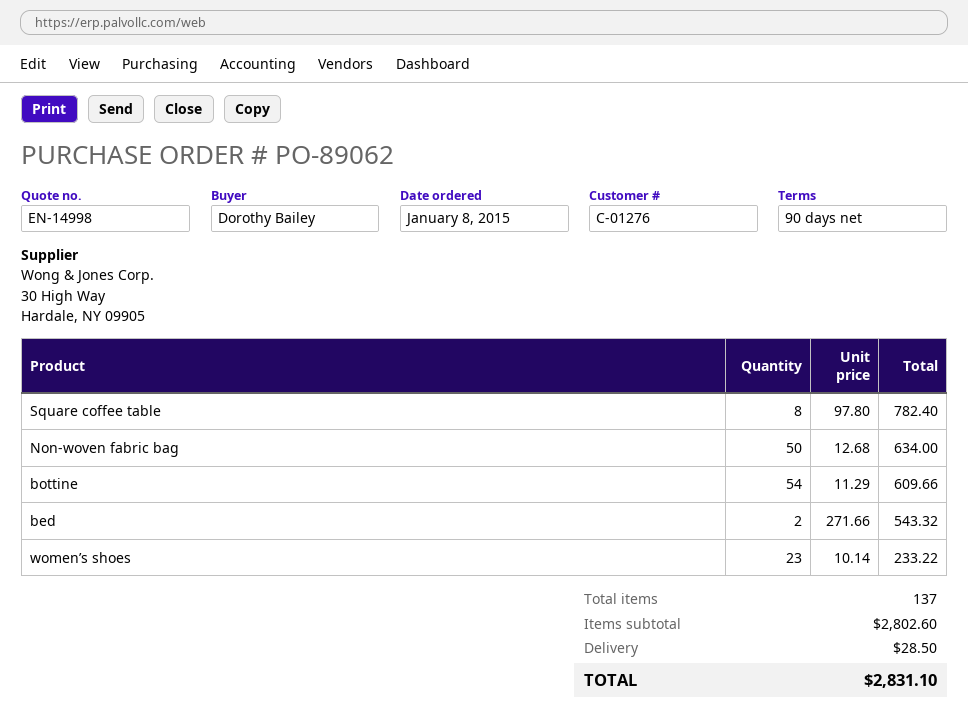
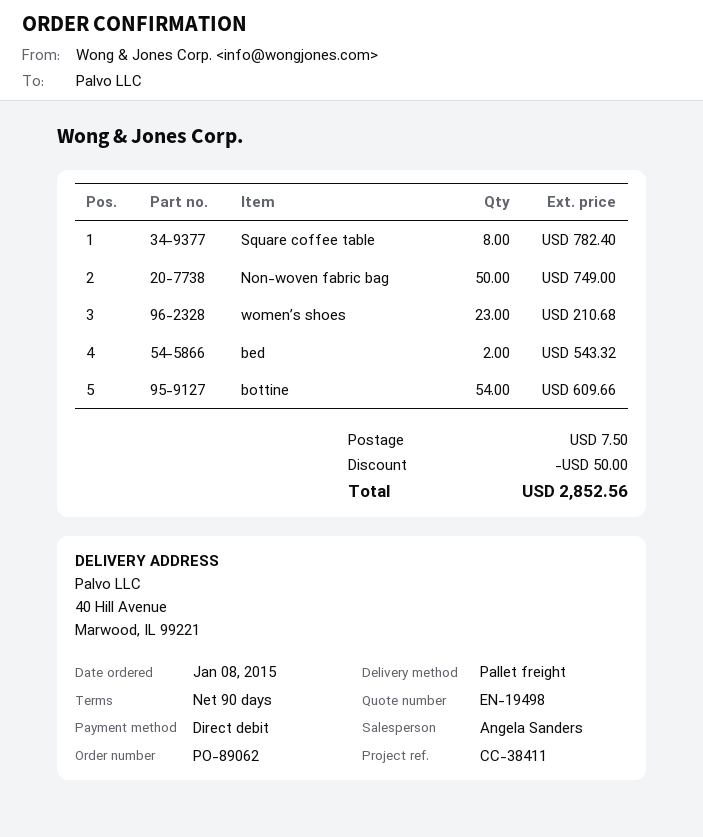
quote number: EN-14998 -> EN-19498
Non-woven fabric bag: 50 for 634.00 -> 50 for 749.00
women’s shoes: 23 for 233.22 -> 23 for 210.68
discount: none -> 50.00
shipping: 28.50 -> 7.50
total: 2831.10 -> 2852.56

